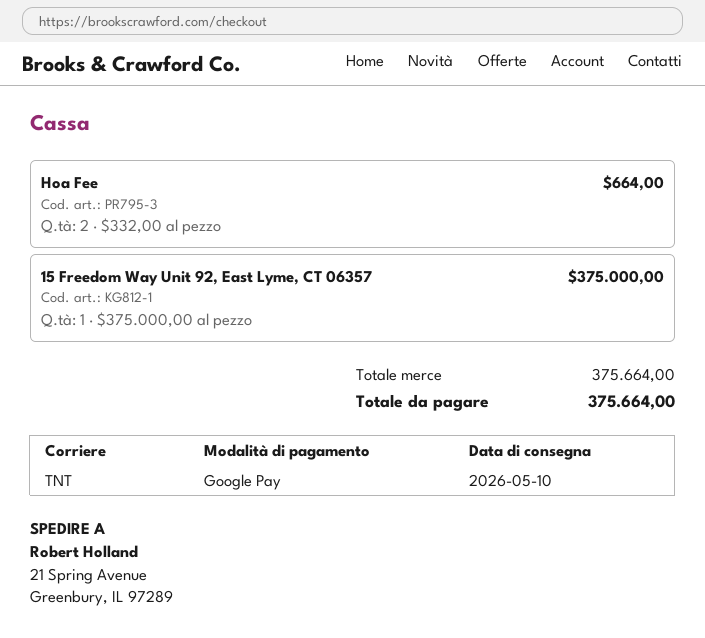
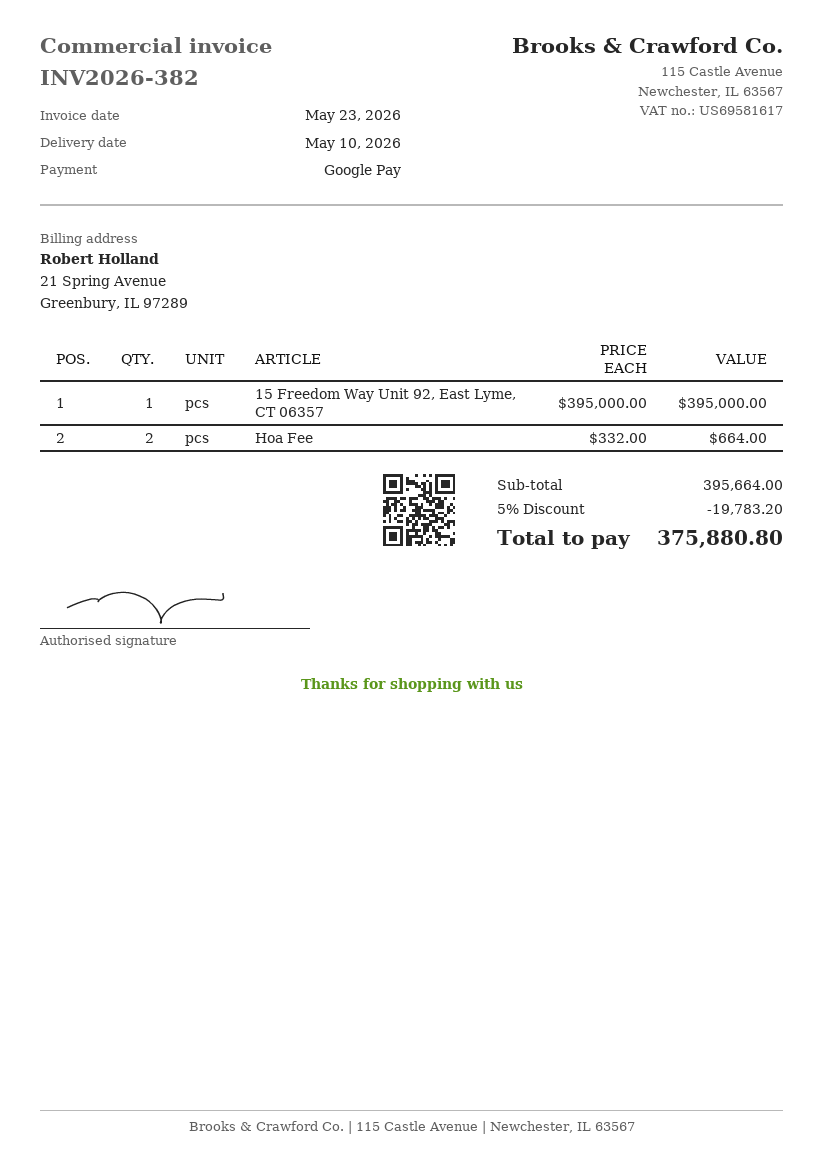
15 Freedom Way Unit 92, East Lyme, CT 06357: 1 x 375000.00 = 375000.00 -> 1 x 395000.00 = 395000.00
subtotal: 375664.00 -> 395664.00
discount: none -> 5% = 19783.20
total: 375664.00 -> 375880.80

